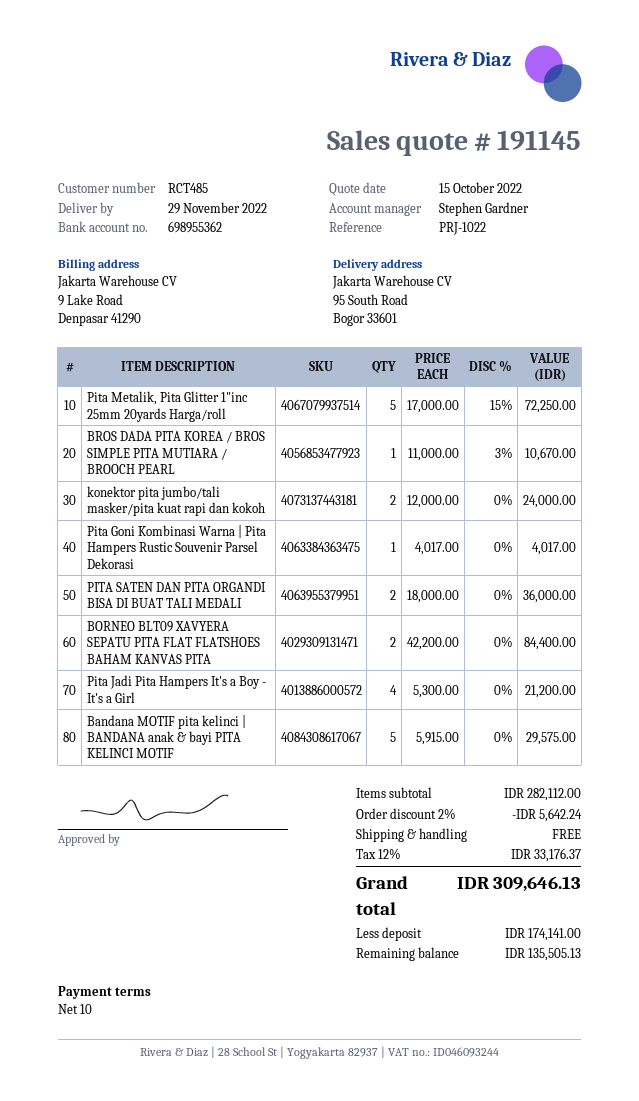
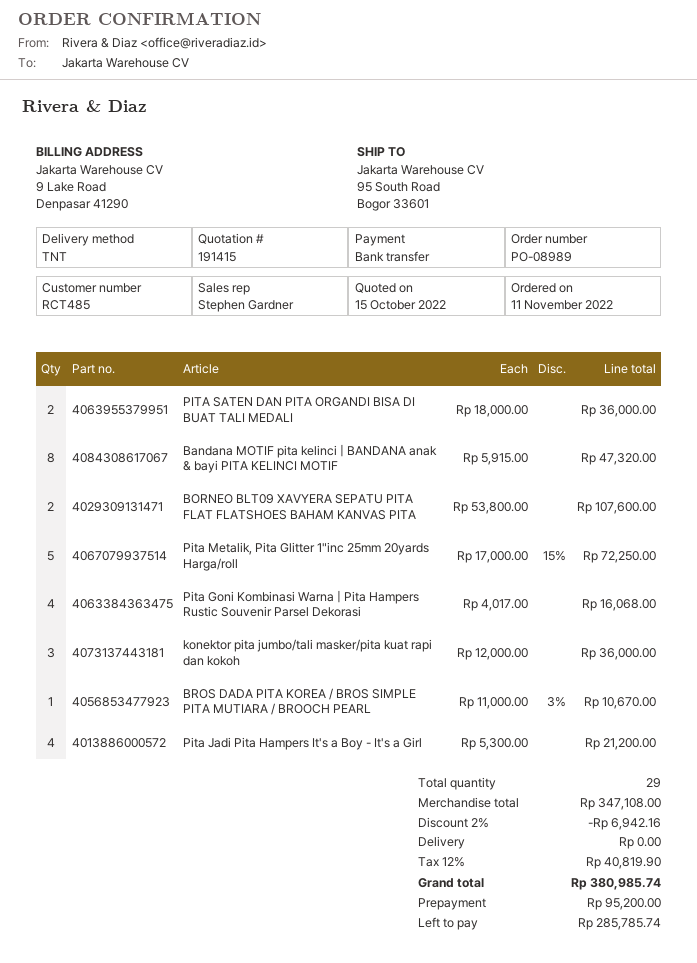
quote number: 191145 -> 191415
konektor pita jumbo/tali masker/pita kuat rapi dan kokoh: 2 x 12000.00 = 24000.00 -> 3 x 12000.00 = 36000.00
Pita Goni Kombinasi Warna | Pita Hampers Rustic Souvenir Parsel Dekorasi: 1 x 4017.00 = 4017.00 -> 4 x 4017.00 = 16068.00
BORNEO BLT09 XAVYERA SEPATU PITA FLAT FLATSHOES BAHAM KANVAS PITA: 2 x 42200.00 = 84400.00 -> 2 x 53800.00 = 107600.00
Bandana MOTIF pita kelinci | BANDANA anak & bayi PITA KELINCI MOTIF: 5 x 5915.00 = 29575.00 -> 8 x 5915.00 = 47320.00
subtotal: 282112.00 -> 347108.00
discount: 2% = 5642.24 -> 2% = 6942.16
tax: 12% = 33176.37 -> 12% = 40819.90
total: 309646.13 -> 380985.74
deposit: 174141.00 -> 95200.00
balance: 135505.13 -> 285785.74

